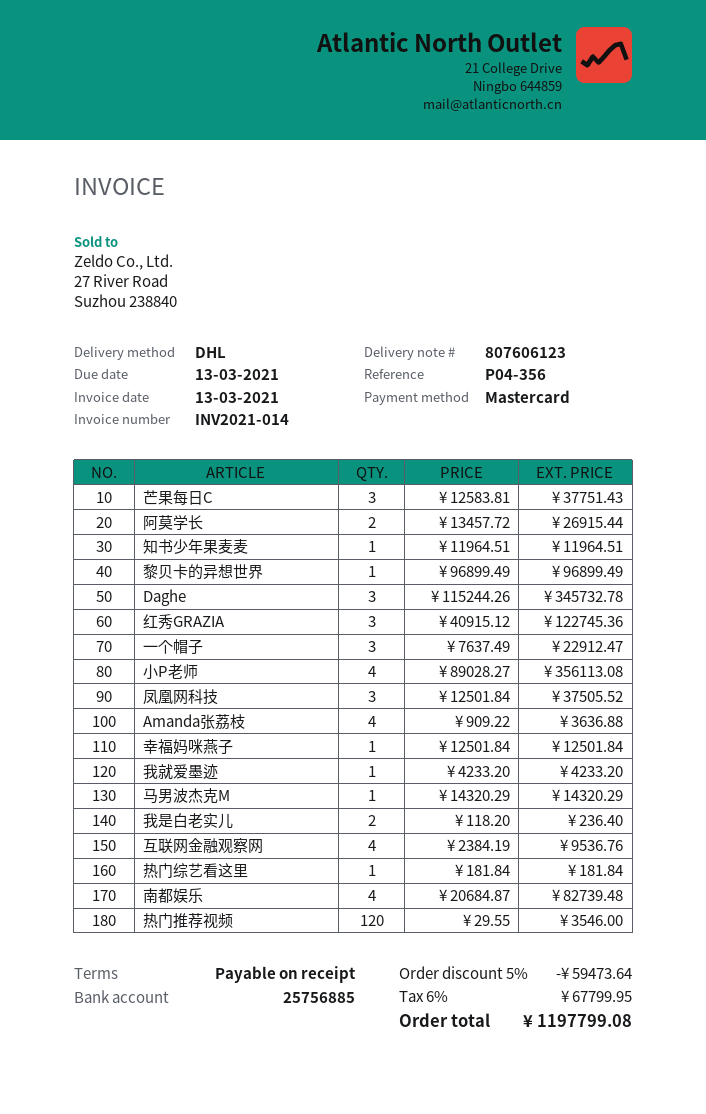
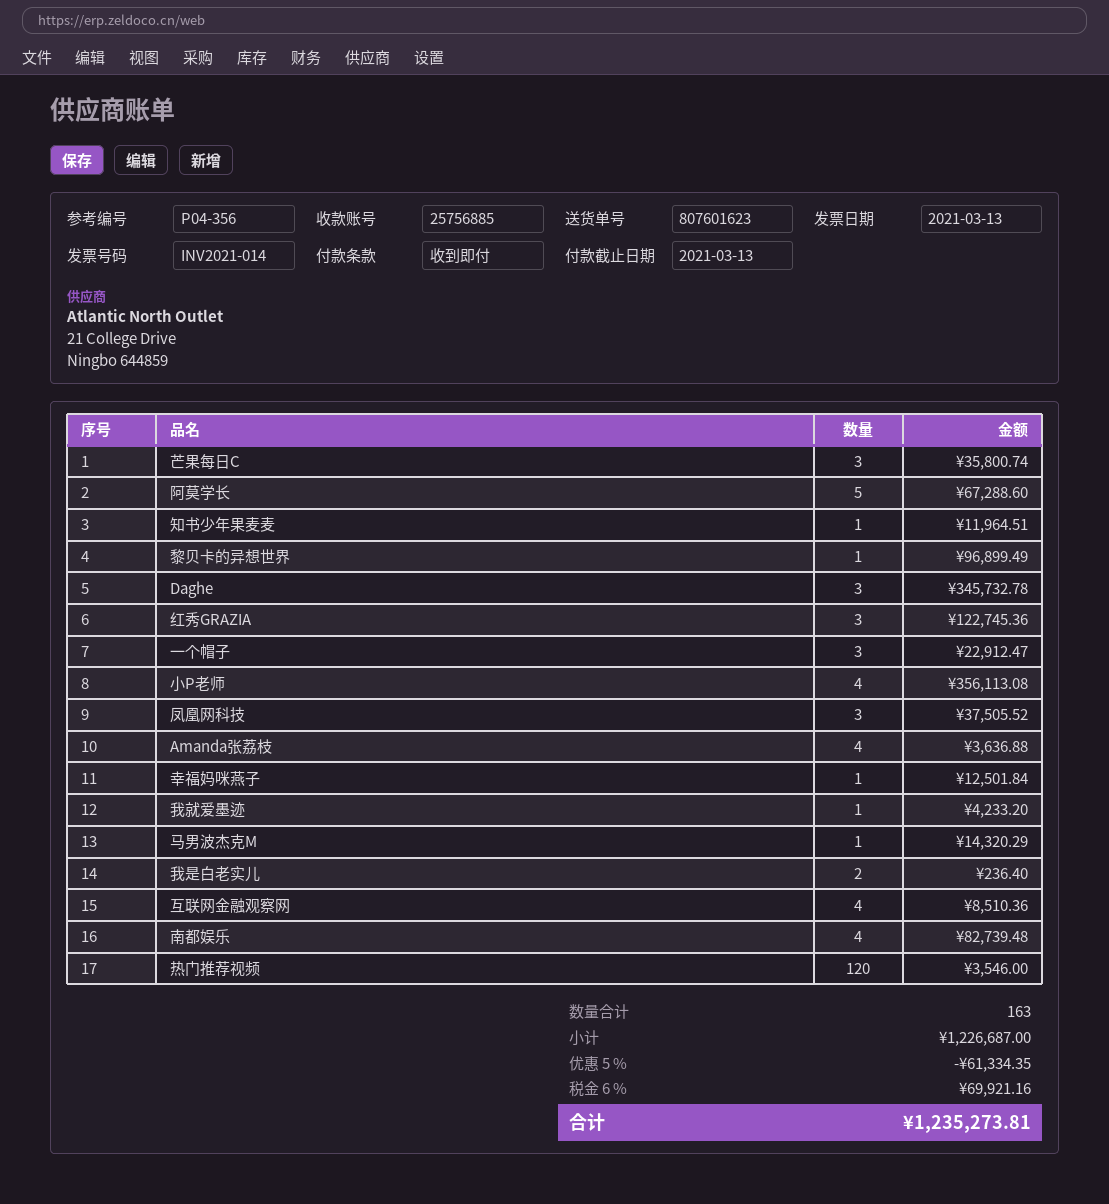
delivery note number: 807606123 -> 807601623
芒果每日C: 3 for 37751.43 -> 3 for 35800.74
阿莫学长: 2 for 26915.44 -> 5 for 67288.60
互联网金融观察网: 4 for 9536.76 -> 4 for 8510.36
热门综艺看这里: 1 for 181.84 -> none
discount: 5% = 59473.64 -> 5% = 61334.35
tax: 6% = 67799.95 -> 6% = 69921.16
total: 1197799.08 -> 1235273.81

